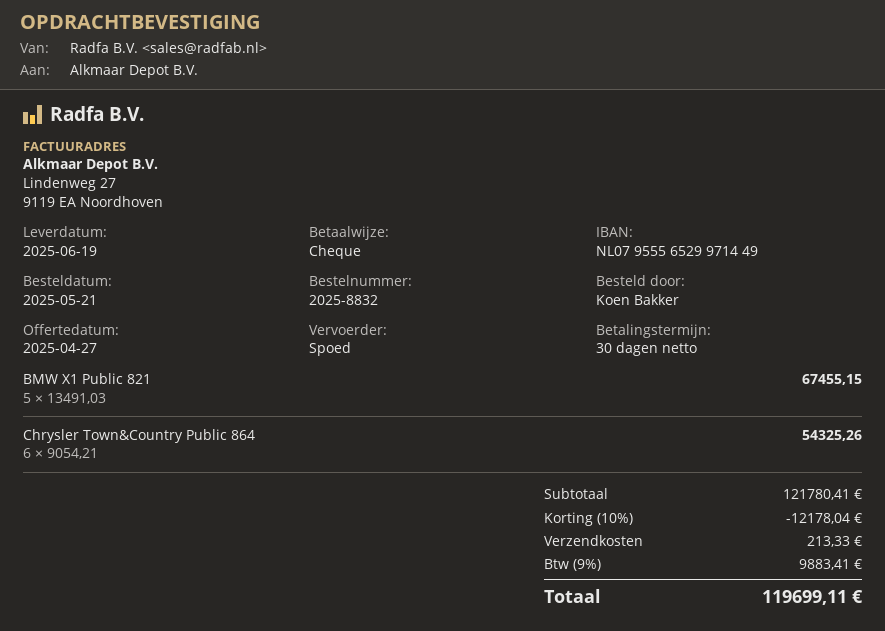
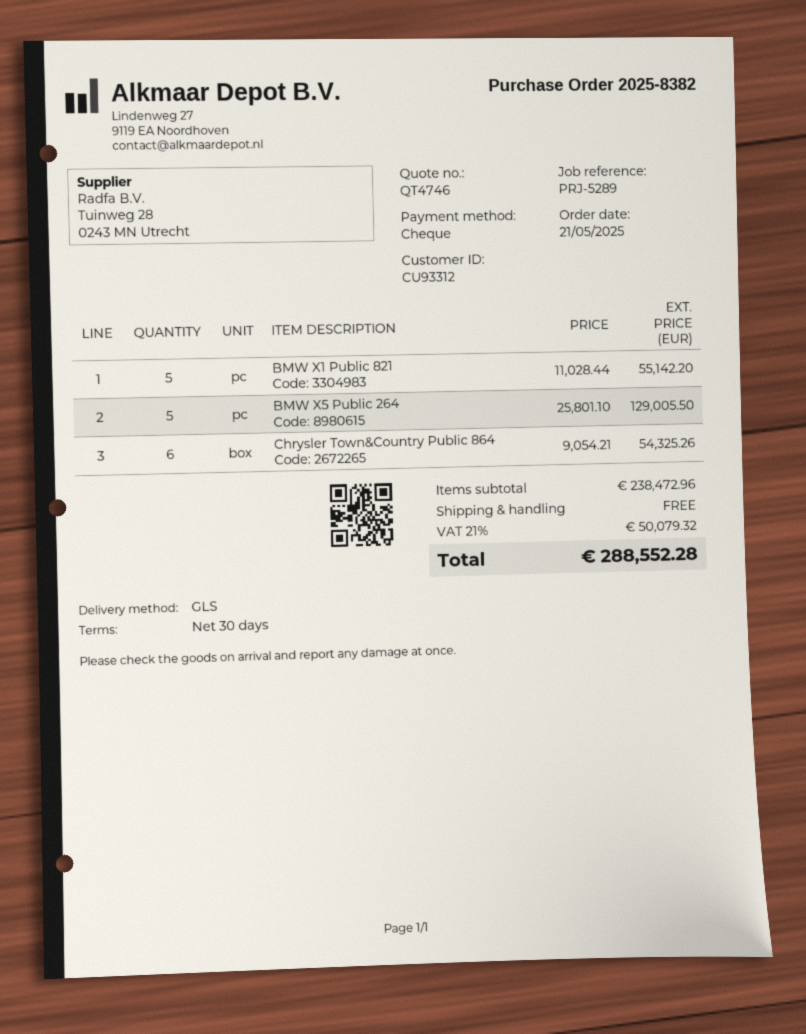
order number: 2025-8832 -> 2025-8382
shipping method: express -> GLS
BMW X1 Public 821: 5 x 13491.03 = 67455.15 -> 5 x 11028.44 = 55142.20
BMW X5 Public 264: none -> 5 x 25801.10 = 129005.50
subtotal: 121780.41 -> 238472.96
discount: 10% = 12178.04 -> none
shipping: 213.33 -> 0.00
tax: 9% = 9883.41 -> 21% = 50079.32
total: 119699.11 -> 288552.28

